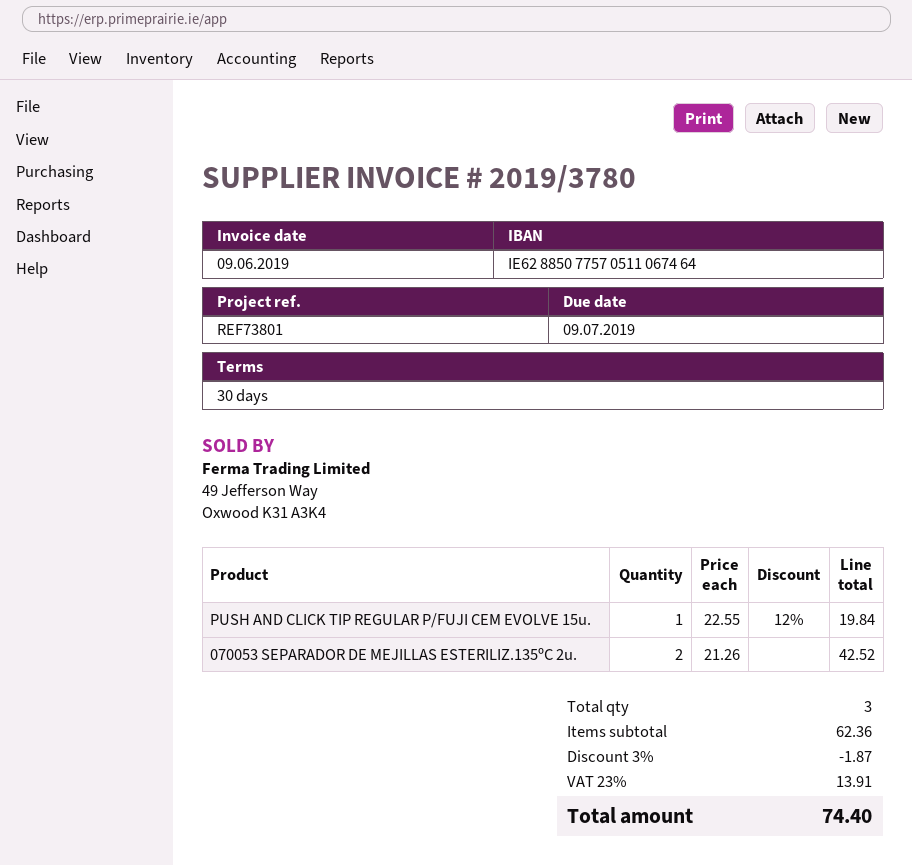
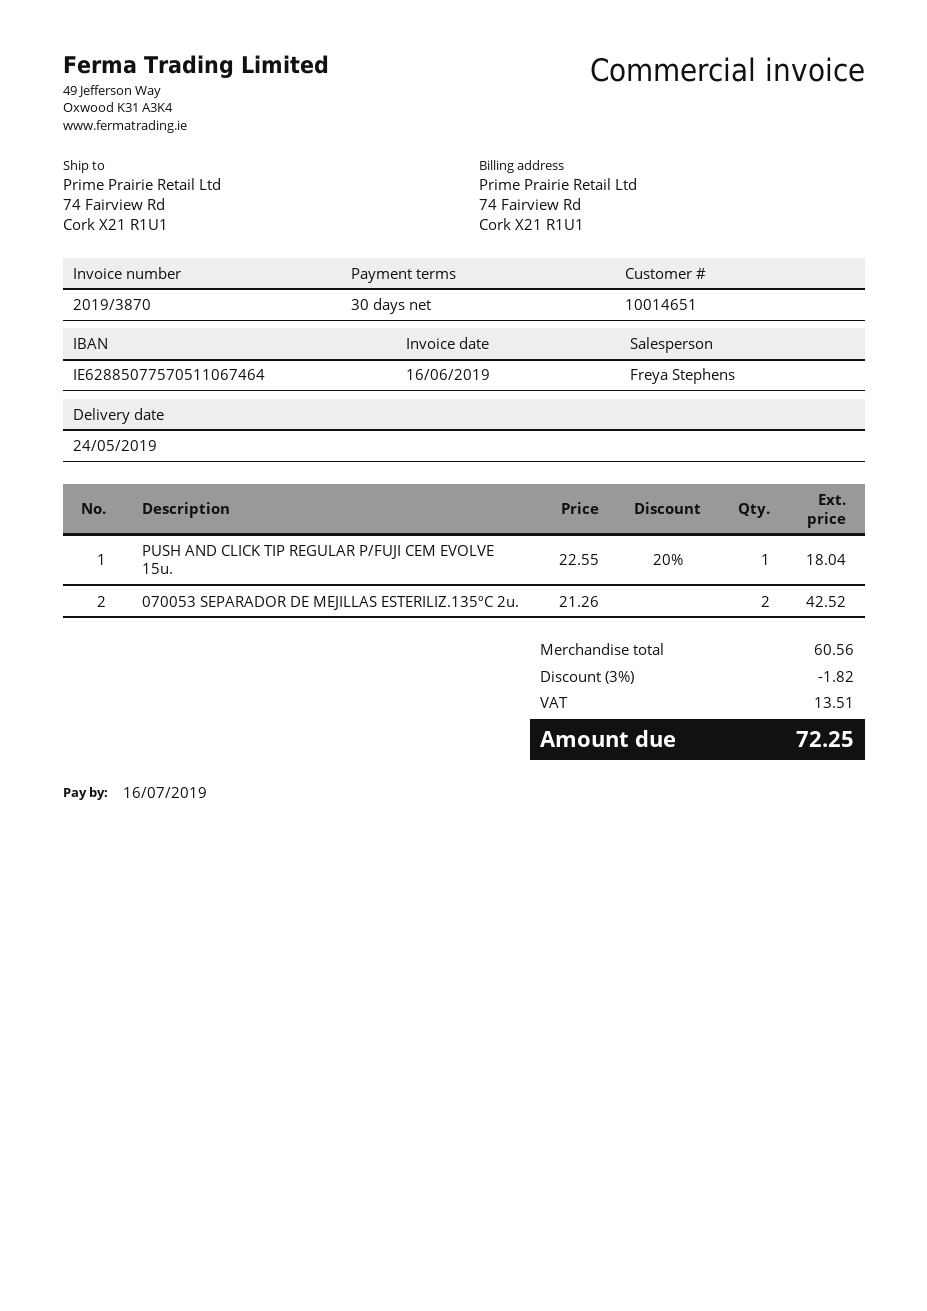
invoice number: 2019/3780 -> 2019/3870
invoice date: 2019-06-09 -> 2019-06-16
due date: 2019-07-09 -> 2019-07-16
PUSH AND CLICK TIP REGULAR P/FUJI CEM EVOLVE 15u.: 1 x 22.55 - 12% = 19.84 -> 1 x 22.55 - 20% = 18.04
subtotal: 62.36 -> 60.56
discount: 3% = 1.87 -> 3% = 1.82
tax: 13.91 -> 13.51
total: 74.40 -> 72.25

